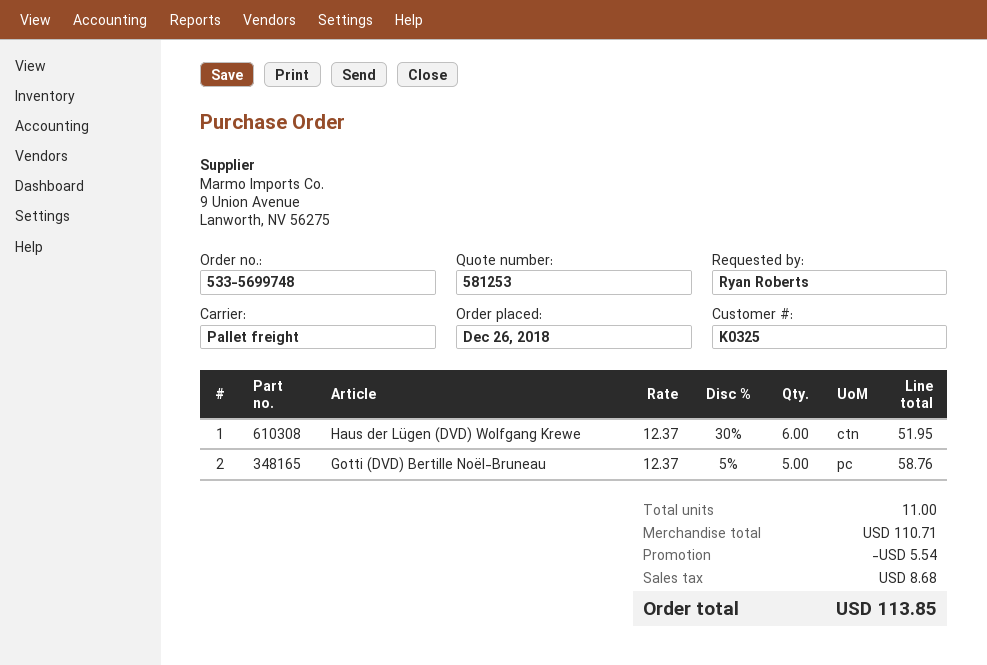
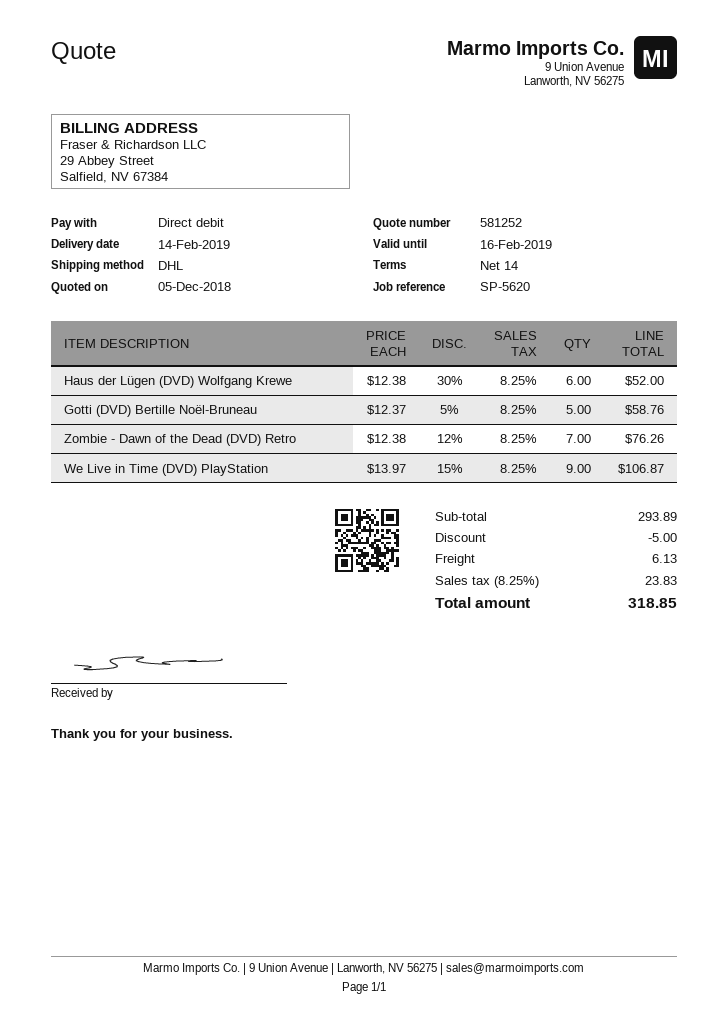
quote number: 581253 -> 581252
shipping method: pallet freight -> DHL
Haus der Lügen (DVD) Wolfgang Krewe: 6 x 12.37 - 30% = 51.95 -> 6 x 12.38 - 30% = 52.00
Zombie - Dawn of the Dead (DVD) Retro: none -> 7 x 12.38 - 12% = 76.26
We Live in Time (DVD) PlayStation: none -> 9 x 13.97 - 15% = 106.87
subtotal: 110.71 -> 293.89
discount: 5.54 -> 5.00
shipping: none -> 6.13
tax: 8.68 -> 23.83
total: 113.85 -> 318.85

